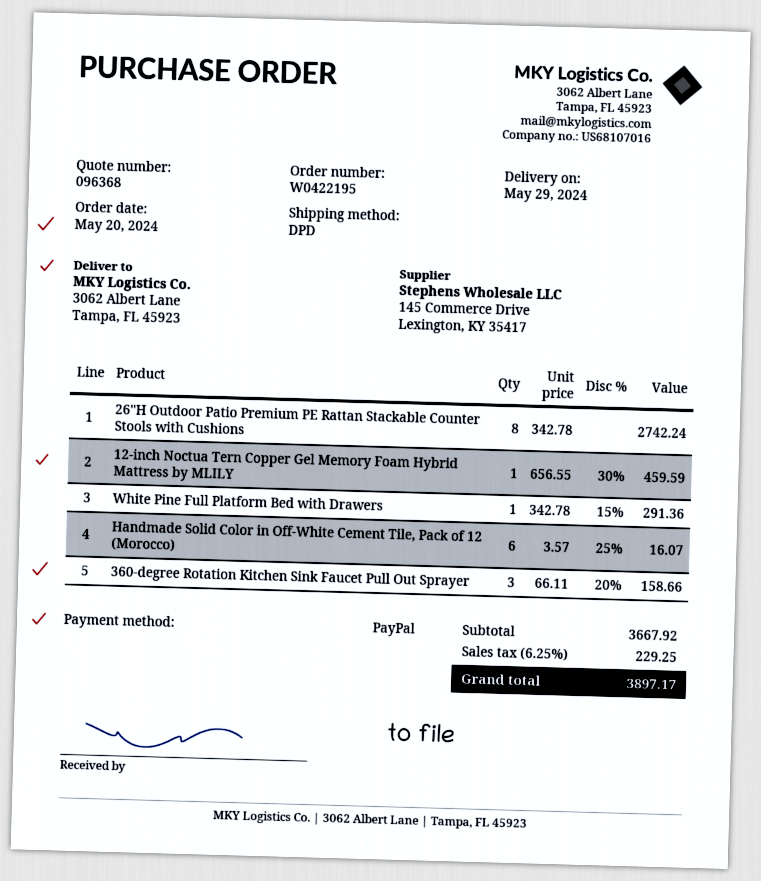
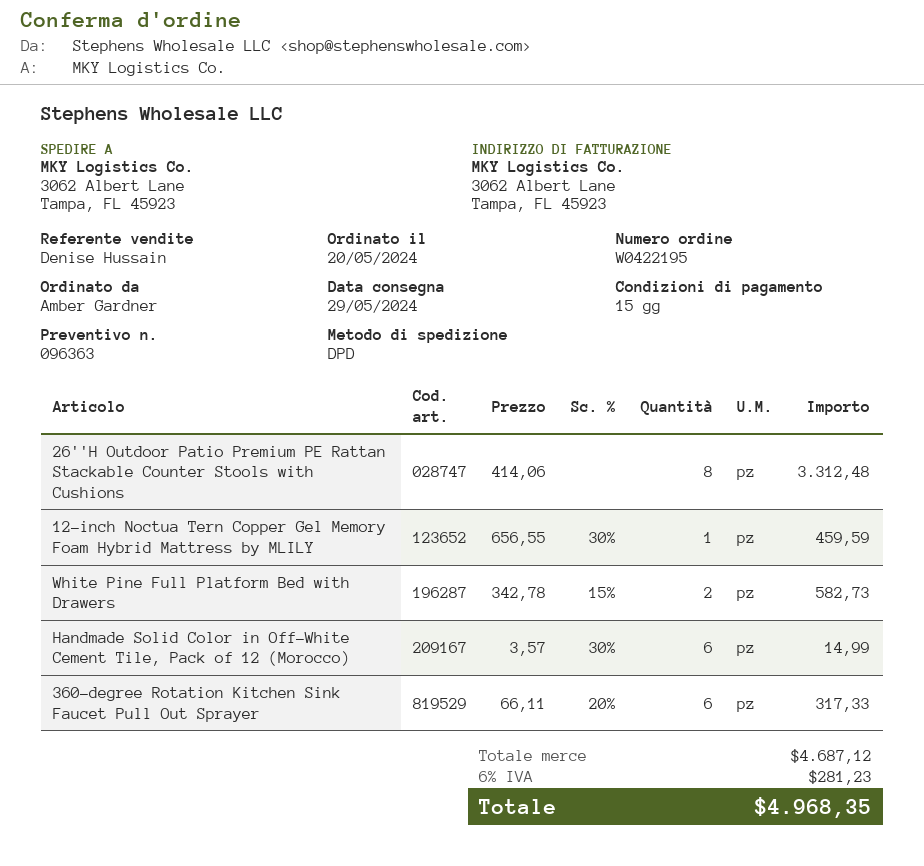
quote number: 096368 -> 096363
26''H Outdoor Patio Premium PE Rattan Stackable Counter Stools with Cushions: 8 x 342.78 = 2742.24 -> 8 x 414.06 = 3312.48
White Pine Full Platform Bed with Drawers: 1 x 342.78 - 15% = 291.36 -> 2 x 342.78 - 15% = 582.73
Handmade Solid Color in Off-White Cement Tile, Pack of 12 (Morocco): 6 x 3.57 - 25% = 16.07 -> 6 x 3.57 - 30% = 14.99
360-degree Rotation Kitchen Sink Faucet Pull Out Sprayer: 3 x 66.11 - 20% = 158.66 -> 6 x 66.11 - 20% = 317.33
subtotal: 3667.92 -> 4687.12
tax: 6.25% = 229.25 -> 6% = 281.23
total: 3897.17 -> 4968.35

